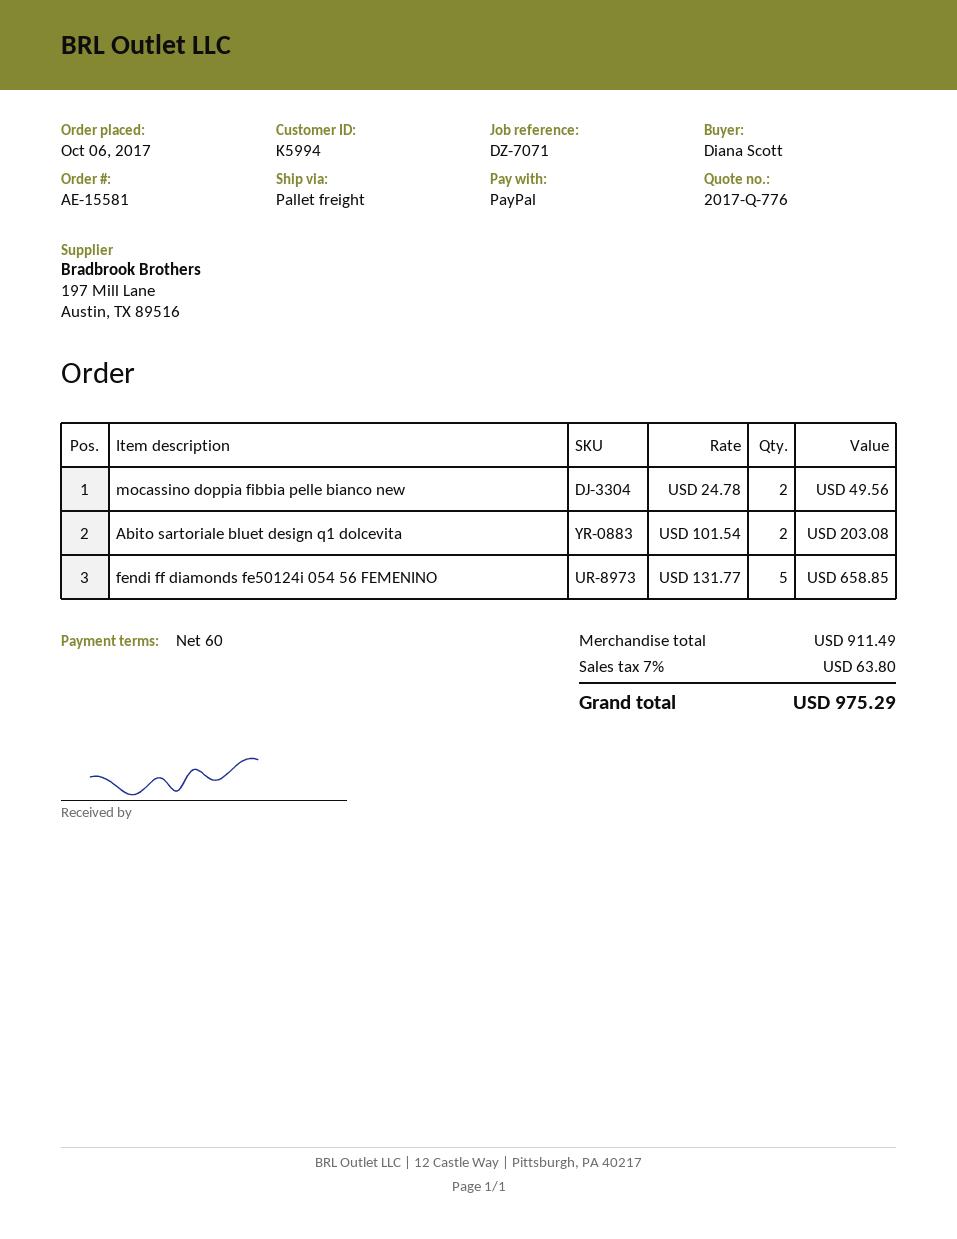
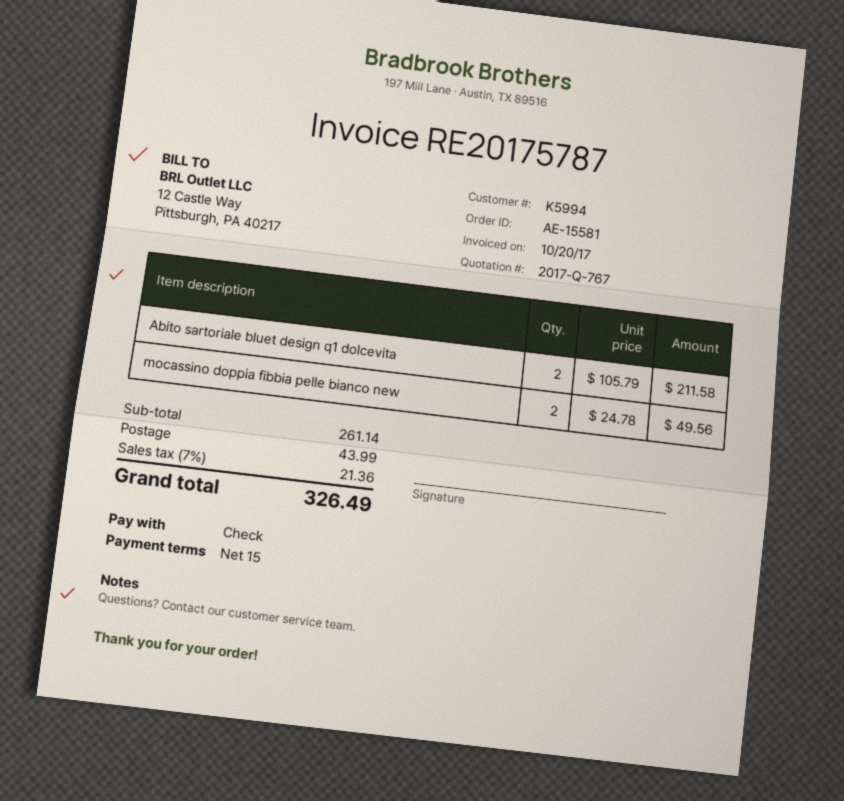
quote number: 2017-Q-776 -> 2017-Q-767
payment terms: 60 days -> 15 days
payment method: PayPal -> cheque
Abito sartoriale bluet design q1 dolcevita: 2 x 101.54 = 203.08 -> 2 x 105.79 = 211.58
fendi ff diamonds fe50124i 054 56 FEMENINO: 5 x 131.77 = 658.85 -> none
subtotal: 911.49 -> 261.14
shipping: none -> 43.99
tax: 7% = 63.80 -> 7% = 21.36
total: 975.29 -> 326.49

